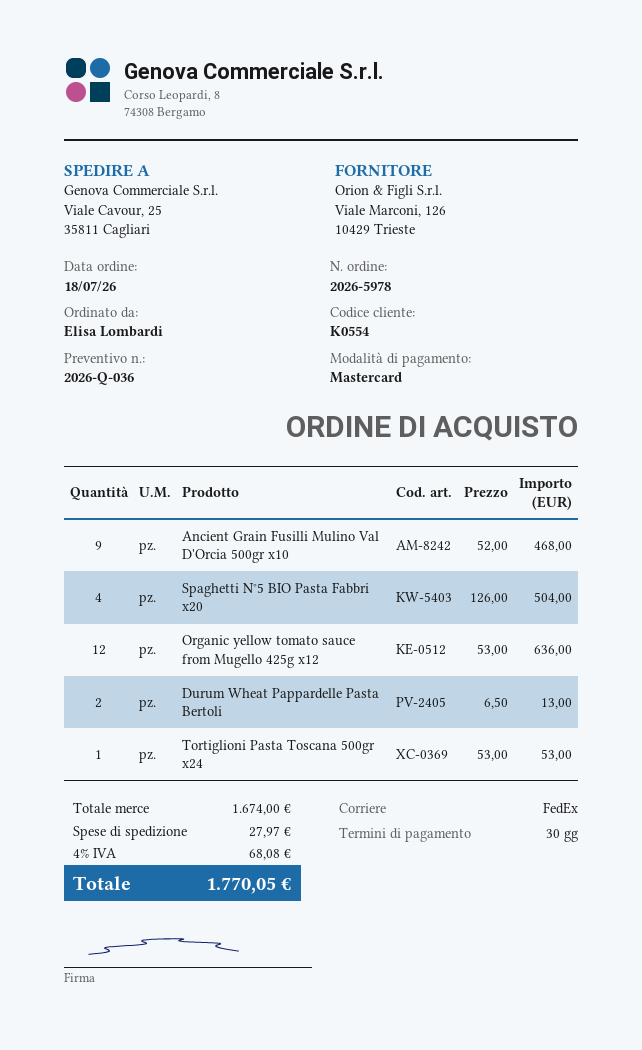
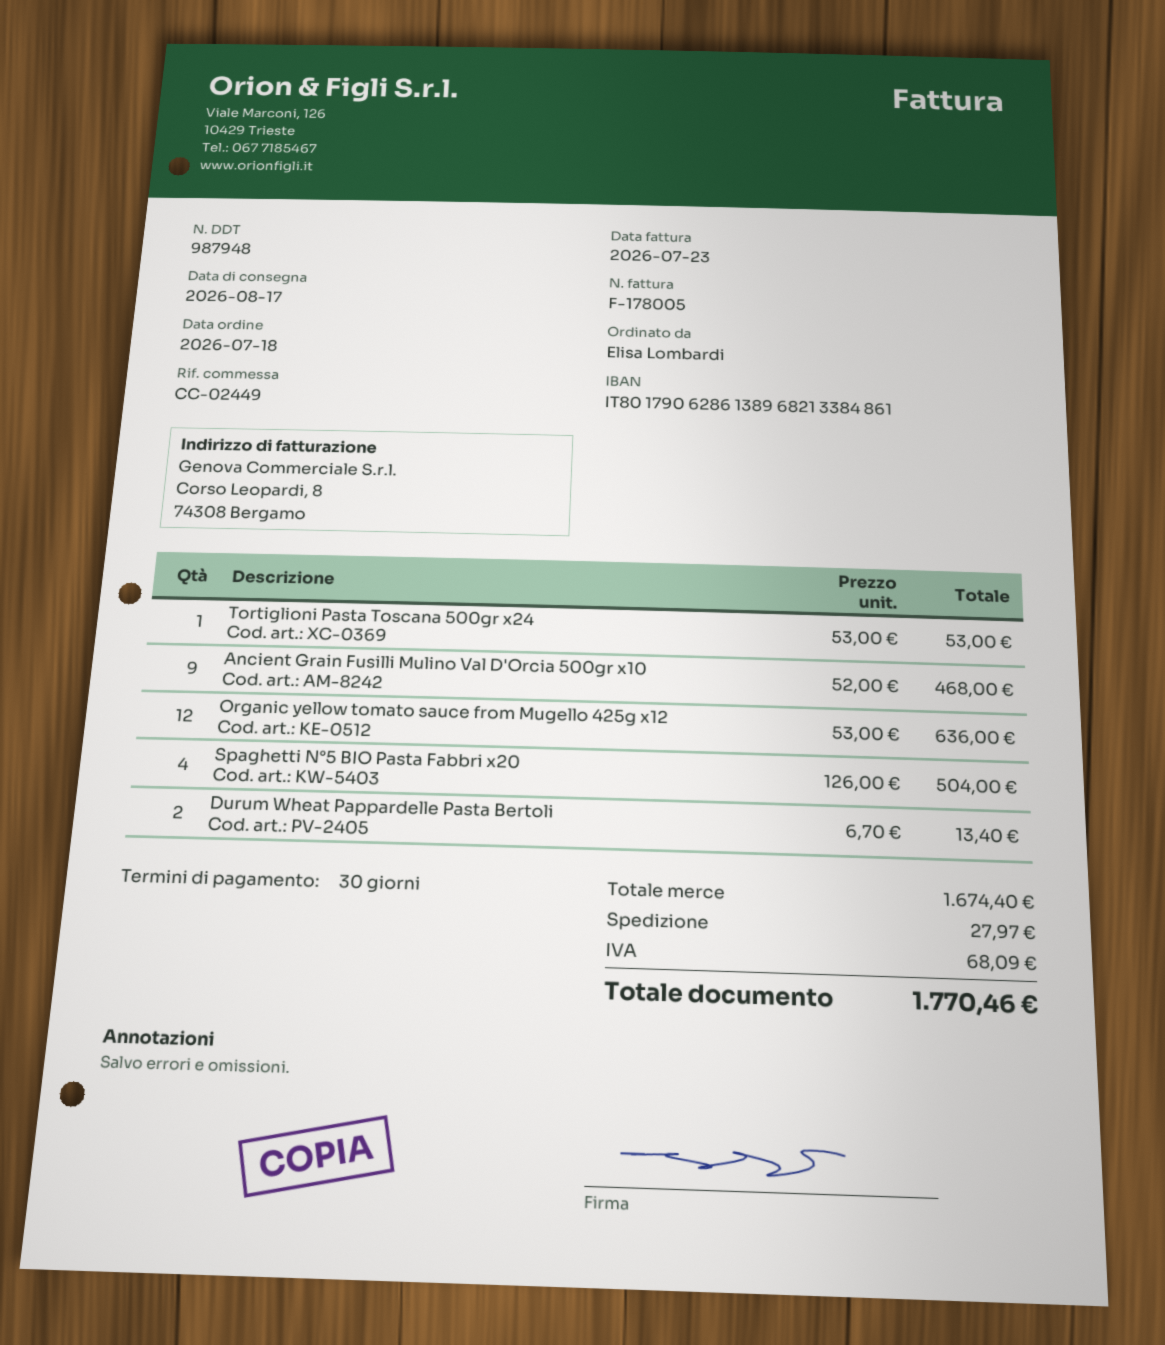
Durum Wheat Pappardelle Pasta Bertoli: 2 x 6.50 = 13.00 -> 2 x 6.70 = 13.40
subtotal: 1674.00 -> 1674.40
tax: 68.08 -> 68.09
total: 1770.05 -> 1770.46

